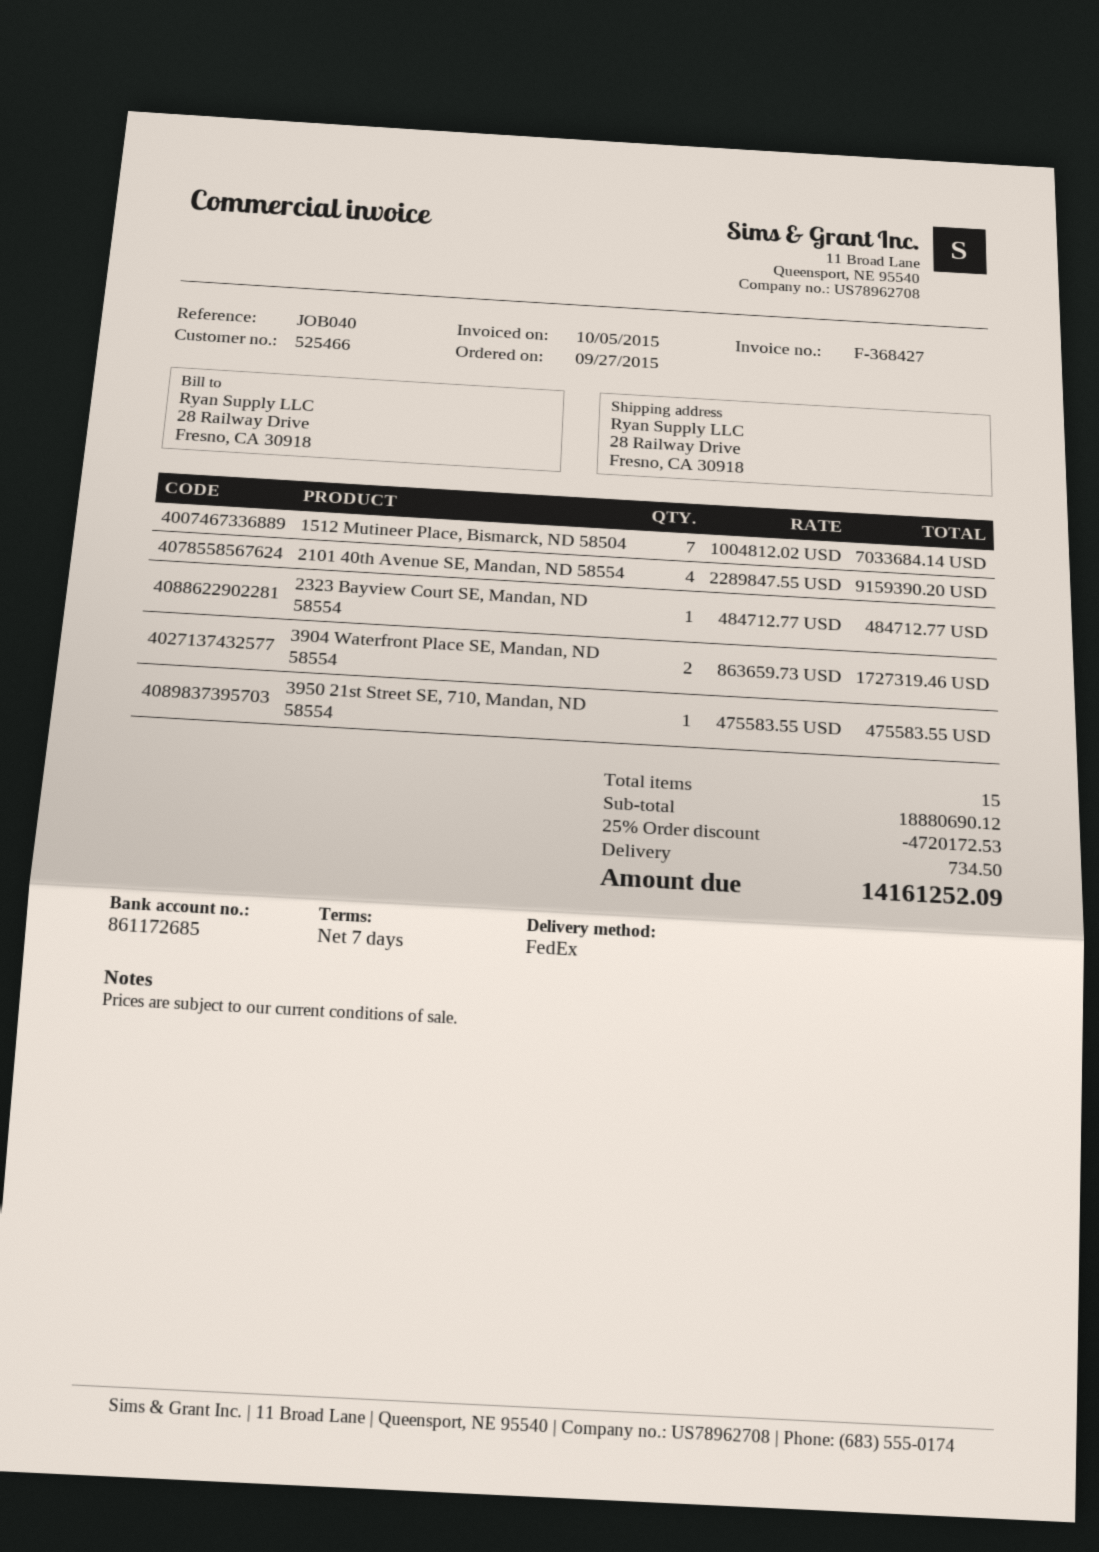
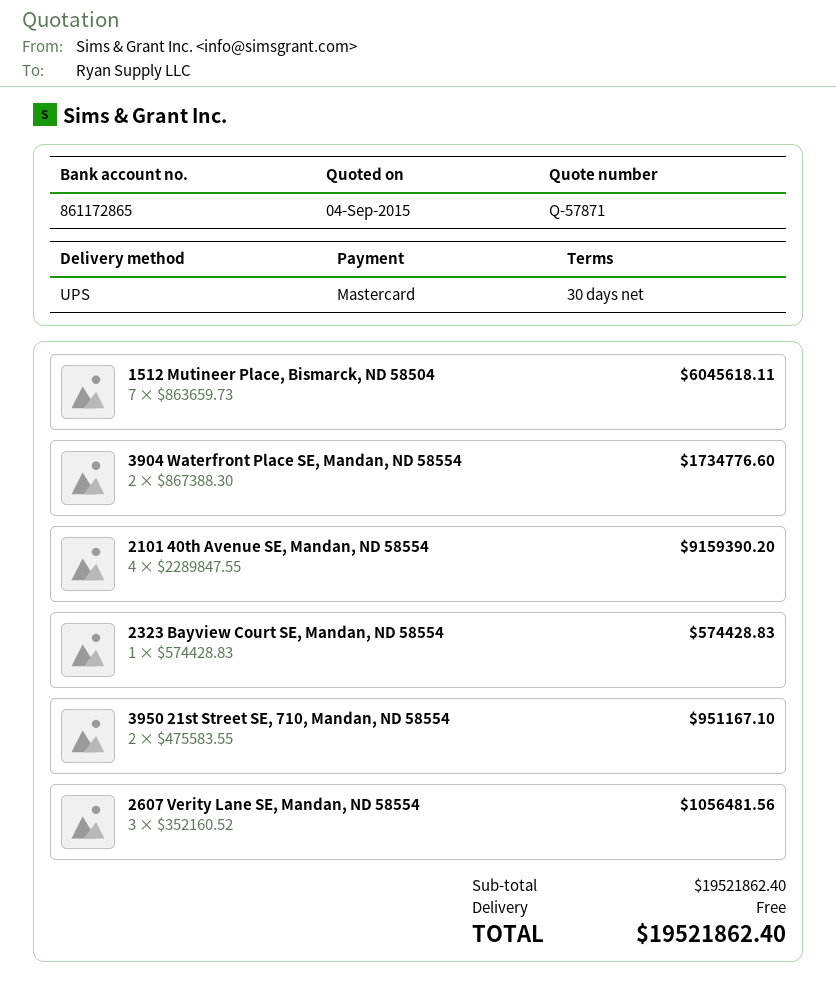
payment terms: 7 days -> 30 days
bank account: 861172685 -> 861172865
shipping method: FedEx -> UPS
1512 Mutineer Place, Bismarck, ND 58504: 7 x 1004812.02 = 7033684.14 -> 7 x 863659.73 = 6045618.11
2323 Bayview Court SE, Mandan, ND 58554: 1 x 484712.77 = 484712.77 -> 1 x 574428.83 = 574428.83
3904 Waterfront Place SE, Mandan, ND 58554: 2 x 863659.73 = 1727319.46 -> 2 x 867388.30 = 1734776.60
3950 21st Street SE, 710, Mandan, ND 58554: 1 x 475583.55 = 475583.55 -> 2 x 475583.55 = 951167.10
2607 Verity Lane SE, Mandan, ND 58554: none -> 3 x 352160.52 = 1056481.56
subtotal: 18880690.12 -> 19521862.40
discount: 25% = 4720172.53 -> none
shipping: 734.50 -> 0.00
total: 14161252.09 -> 19521862.40

